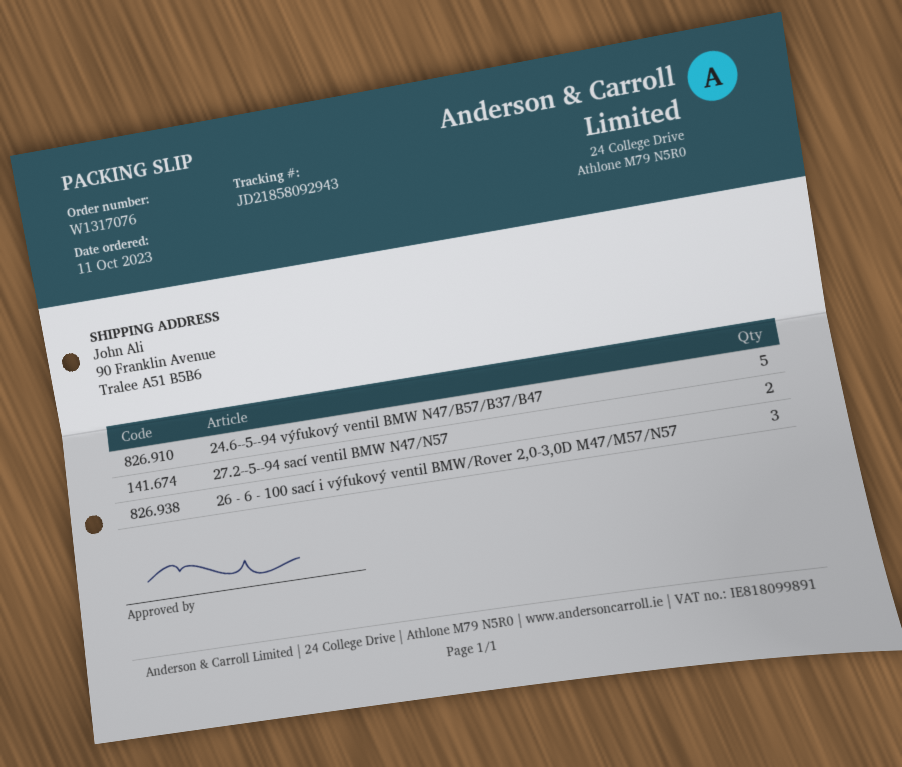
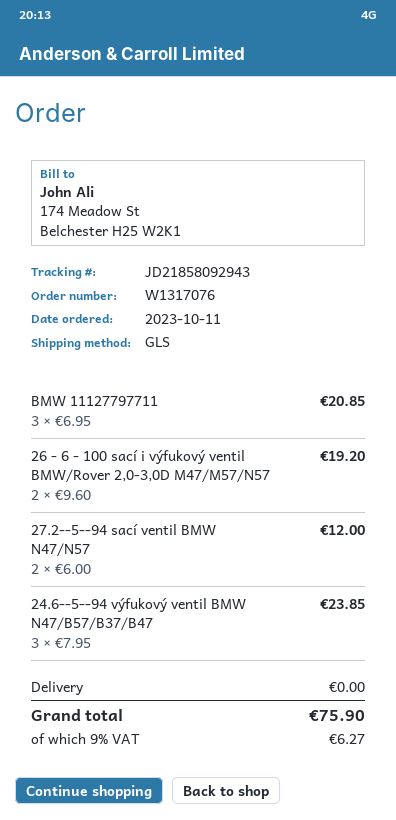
24.6--5--94 výfukový ventil BMW N47/B57/B37/B47: 5 -> 3
26 - 6 - 100 sací i výfukový ventil BMW/Rover 2,0-3,0D M47/M57/N57: 3 -> 2
BMW 11127797711: none -> 3

